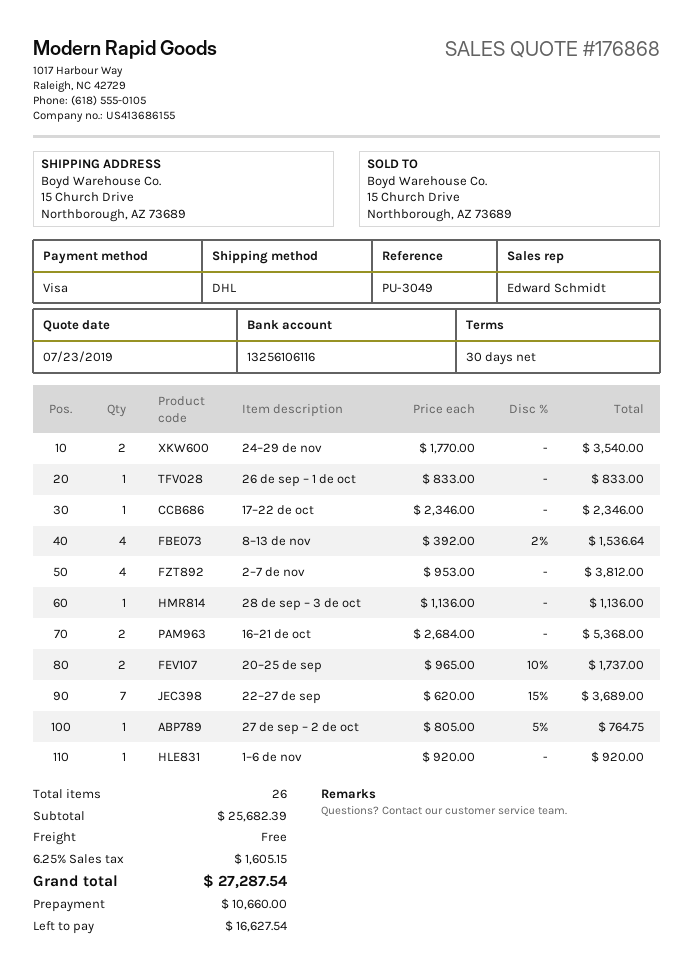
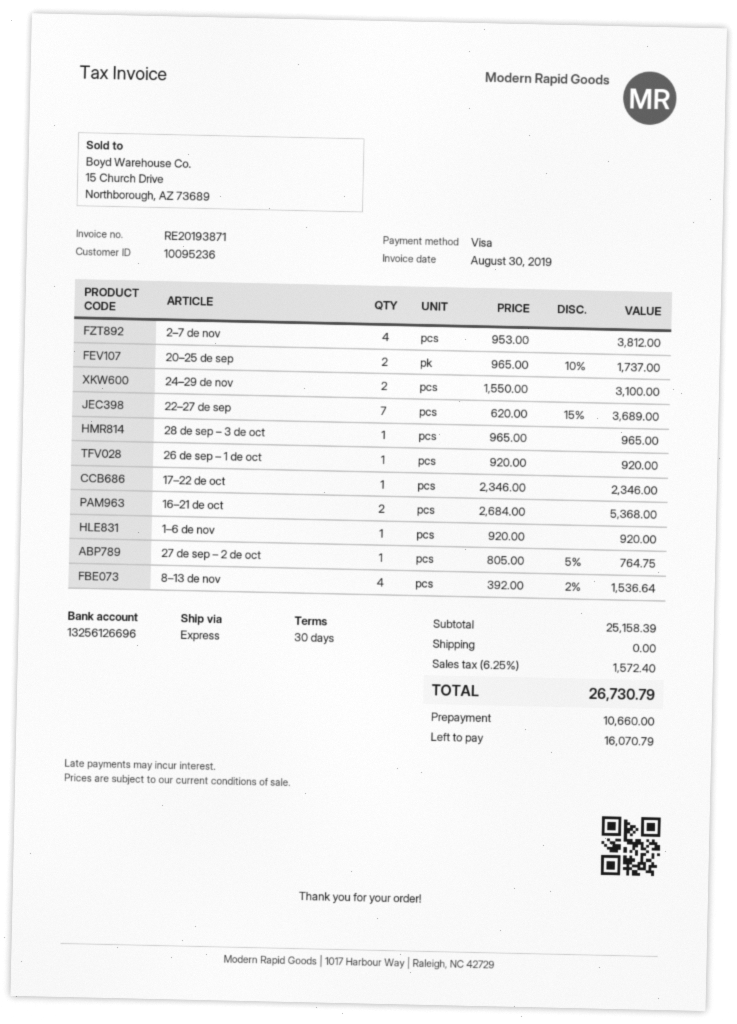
bank account: 13256106116 -> 13256126696
shipping method: DHL -> express
24–29 de nov: 2 x 1770.00 = 3540.00 -> 2 x 1550.00 = 3100.00
26 de sep – 1 de oct: 1 x 833.00 = 833.00 -> 1 x 920.00 = 920.00
28 de sep – 3 de oct: 1 x 1136.00 = 1136.00 -> 1 x 965.00 = 965.00
subtotal: 25682.39 -> 25158.39
tax: 6.25% = 1605.15 -> 6.25% = 1572.40
total: 27287.54 -> 26730.79
balance: 16627.54 -> 16070.79

